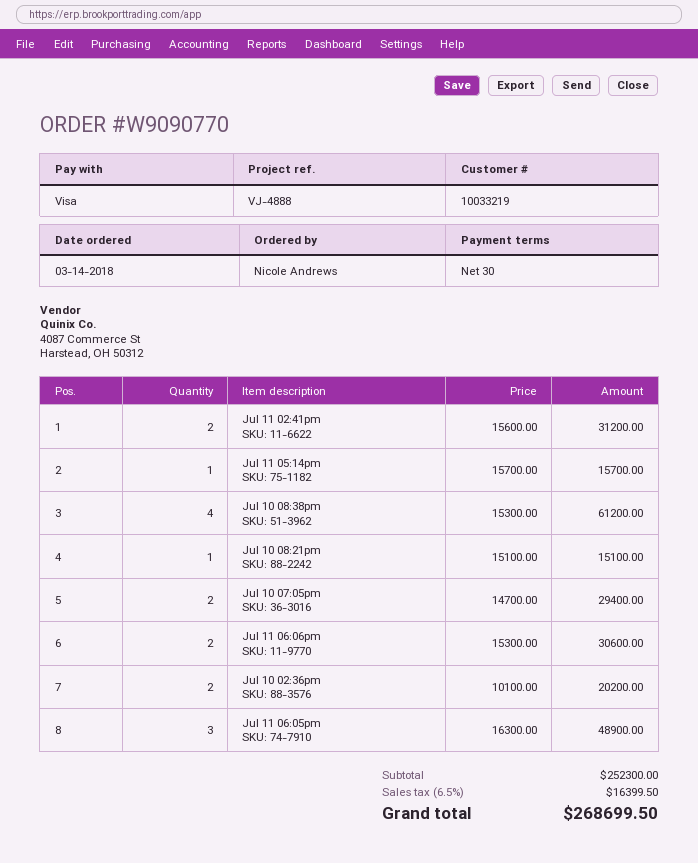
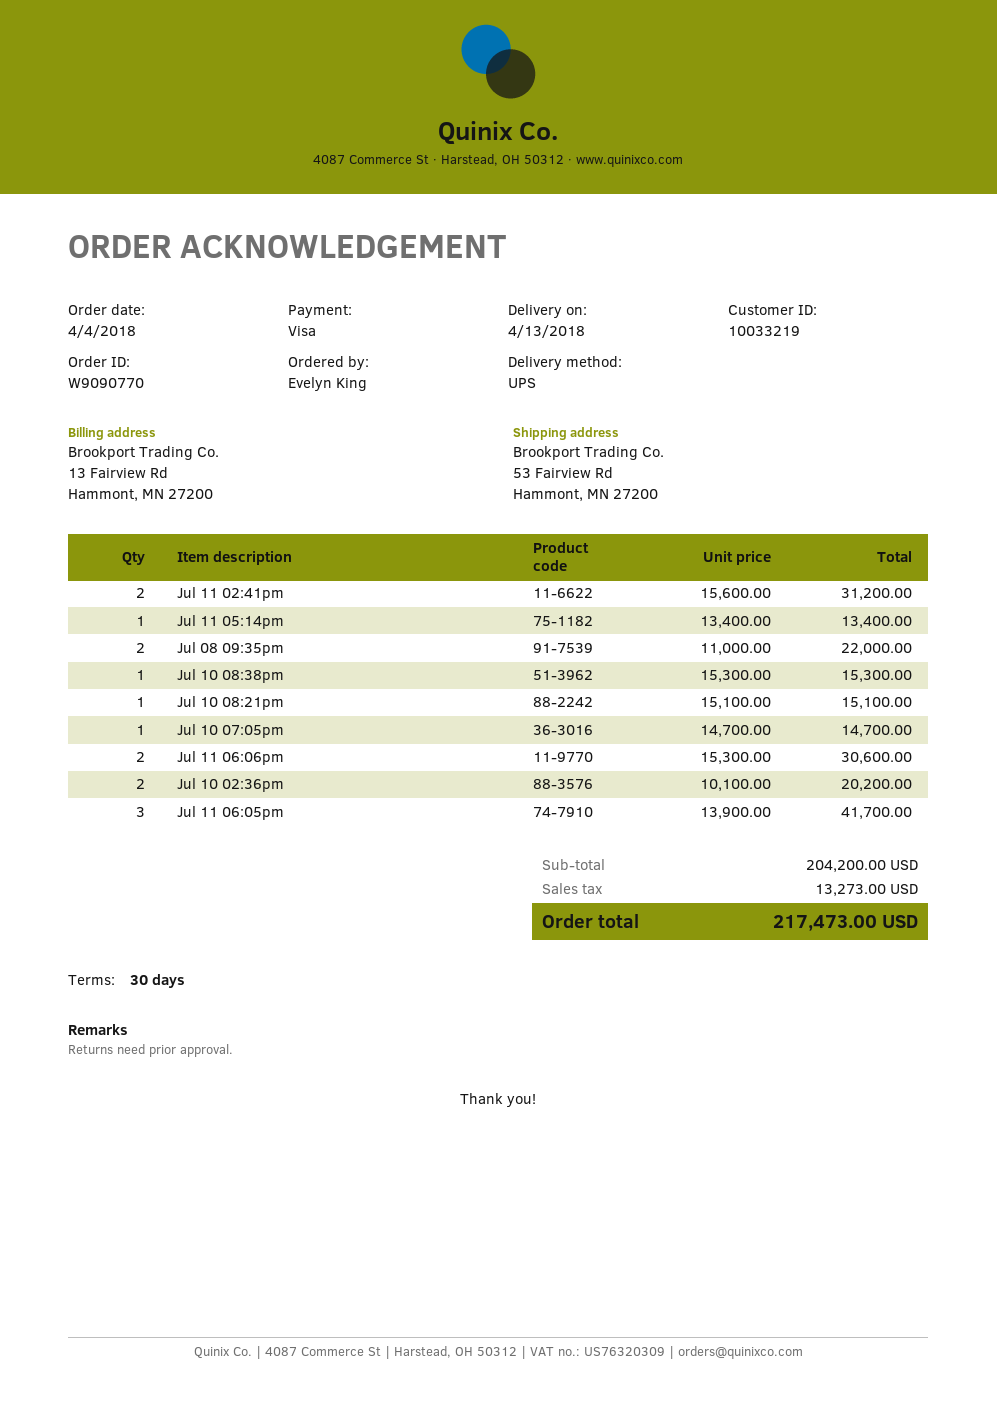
order date: 2018-03-14 -> 2018-04-04
ordered by: Nicole Andrews -> Evelyn King
Jul 11 05:14pm: 1 x 15700.00 = 15700.00 -> 1 x 13400.00 = 13400.00
Jul 10 08:38pm: 4 x 15300.00 = 61200.00 -> 1 x 15300.00 = 15300.00
Jul 10 07:05pm: 2 x 14700.00 = 29400.00 -> 1 x 14700.00 = 14700.00
Jul 11 06:05pm: 3 x 16300.00 = 48900.00 -> 3 x 13900.00 = 41700.00
Jul 08 09:35pm: none -> 2 x 11000.00 = 22000.00
subtotal: 252300.00 -> 204200.00
tax: 16399.50 -> 13273.00
total: 268699.50 -> 217473.00

